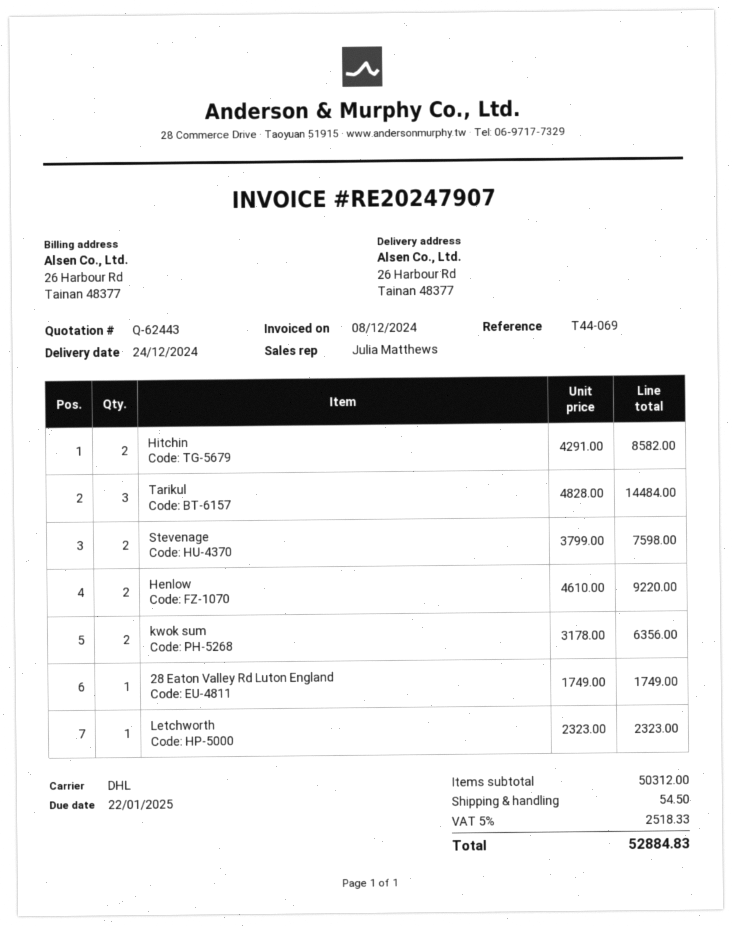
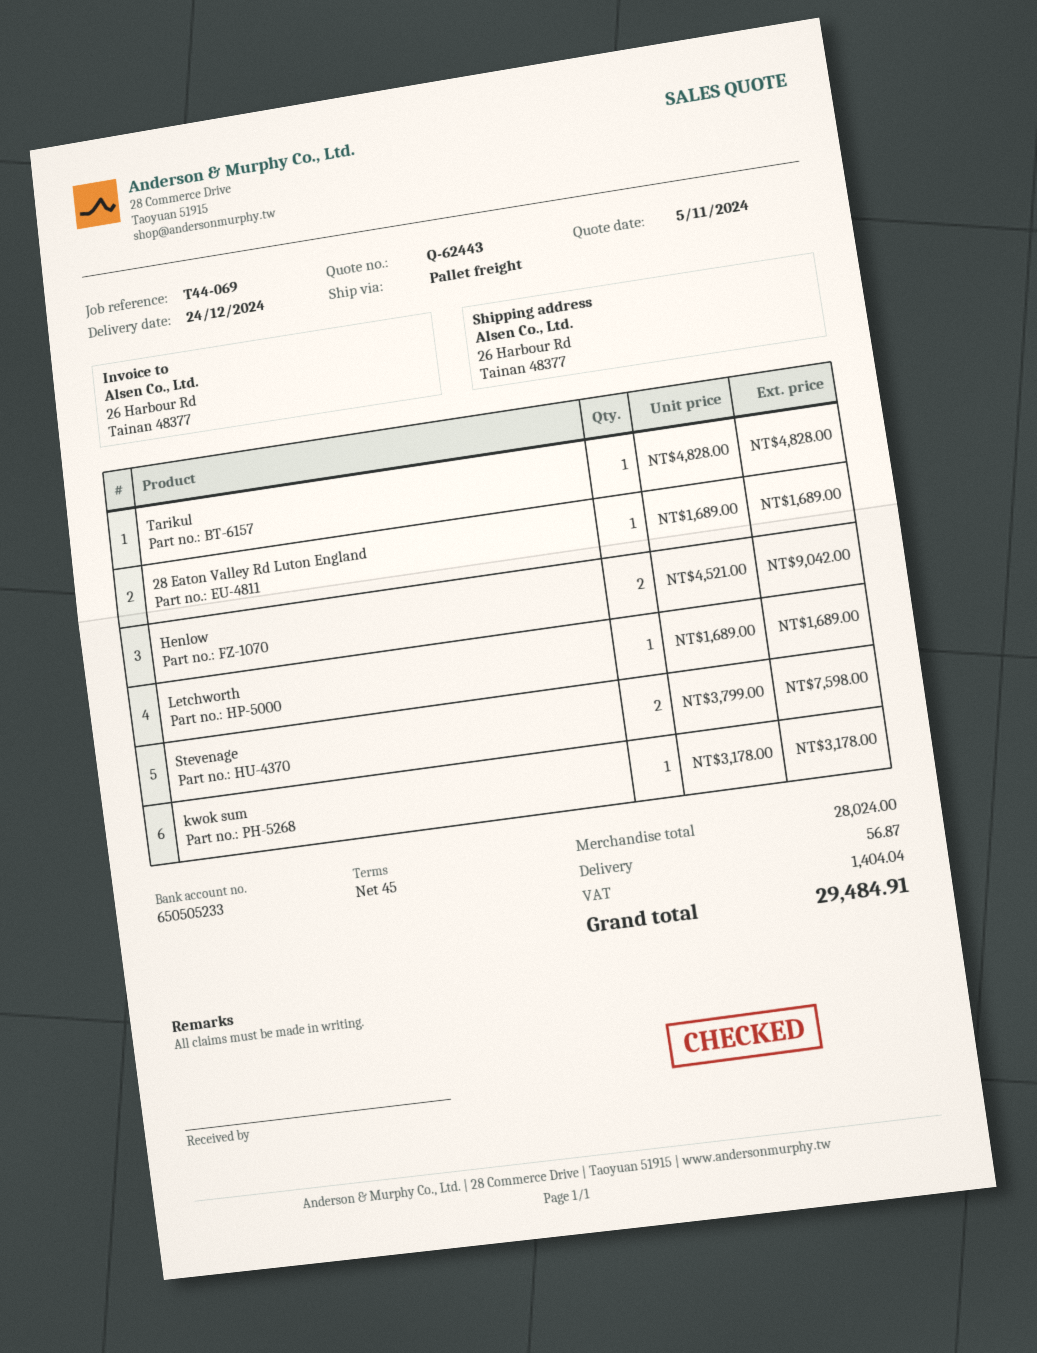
shipping method: DHL -> pallet freight
Hitchin: 2 x 4291.00 = 8582.00 -> none
Tarikul: 3 x 4828.00 = 14484.00 -> 1 x 4828.00 = 4828.00
Henlow: 2 x 4610.00 = 9220.00 -> 2 x 4521.00 = 9042.00
kwok sum: 2 x 3178.00 = 6356.00 -> 1 x 3178.00 = 3178.00
28 Eaton Valley Rd Luton England: 1 x 1749.00 = 1749.00 -> 1 x 1689.00 = 1689.00
Letchworth: 1 x 2323.00 = 2323.00 -> 1 x 1689.00 = 1689.00
subtotal: 50312.00 -> 28024.00
shipping: 54.50 -> 56.87
tax: 2518.33 -> 1404.04
total: 52884.83 -> 29484.91

